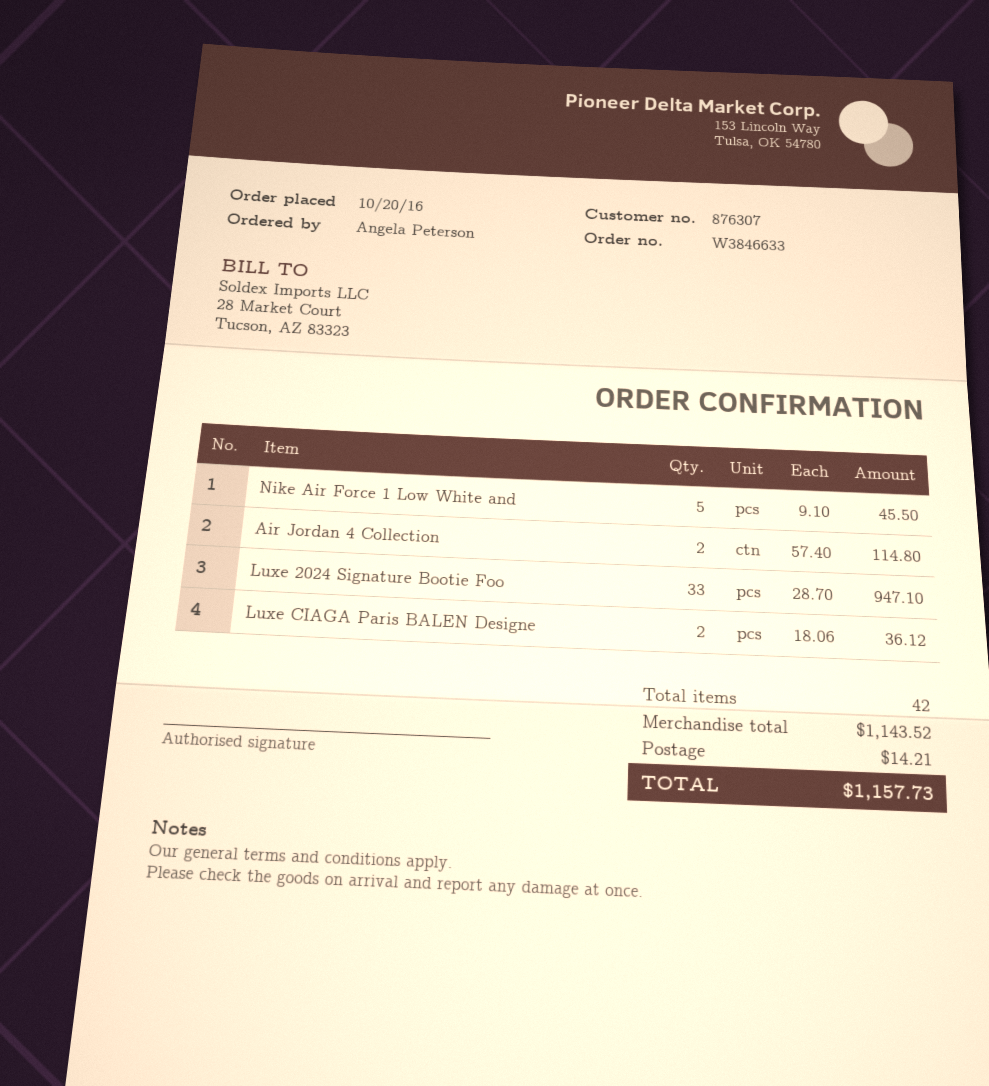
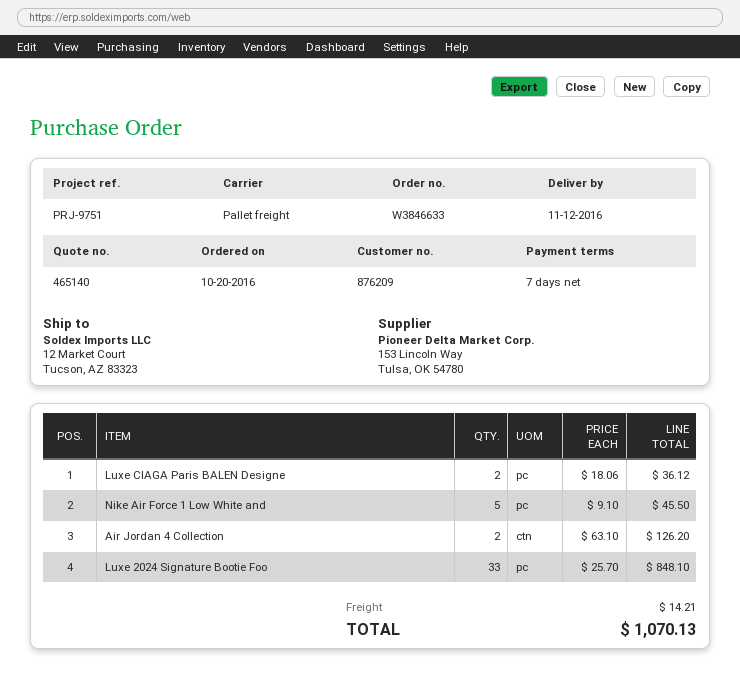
customer number: 876307 -> 876209
Air Jordan 4 Collection: 2 x 57.40 = 114.80 -> 2 x 63.10 = 126.20
Luxe 2024 Signature Bootie Foo: 33 x 28.70 = 947.10 -> 33 x 25.70 = 848.10
total: 1157.73 -> 1070.13

